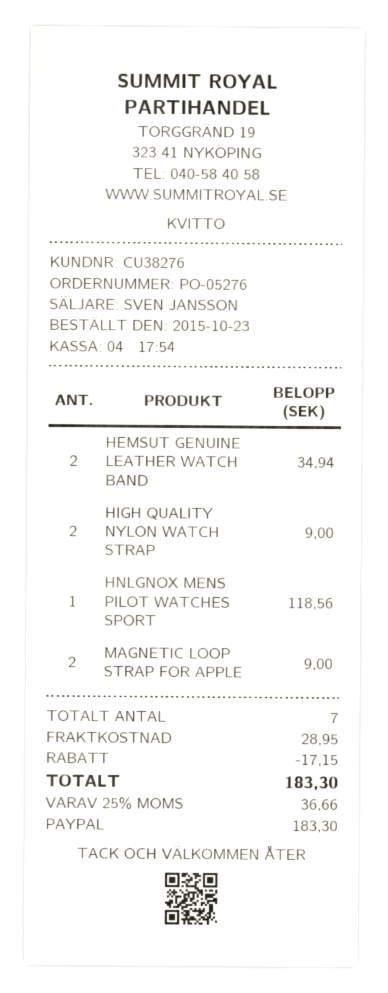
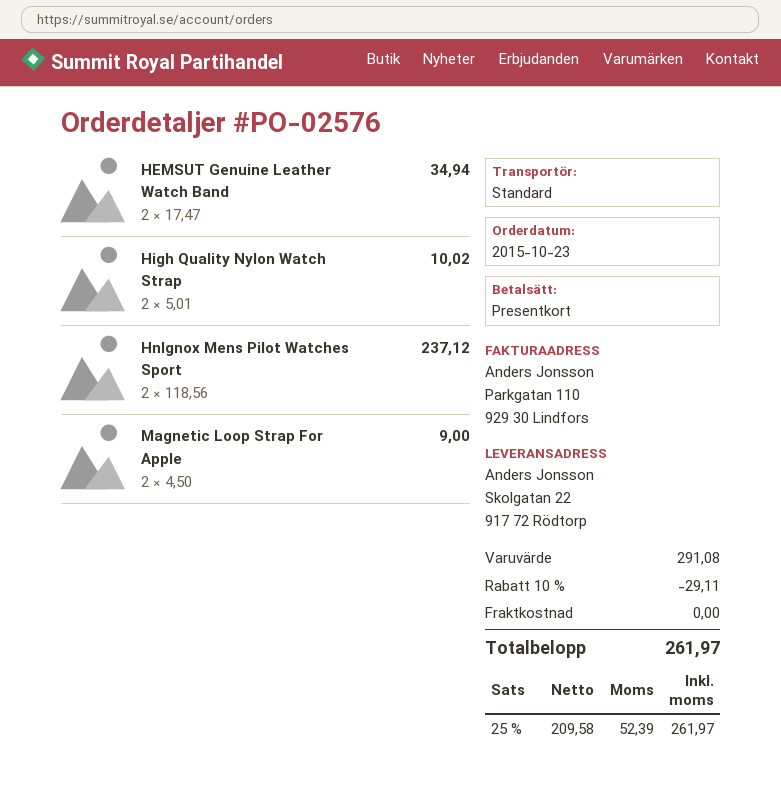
order number: PO-05276 -> PO-02576
payment method: PayPal -> gift card
HIGH QUALITY NYLON WATCH STRAP: 2 for 9.00 -> 2 for 10.02
HNLGNOX MENS PILOT WATCHES SPORT: 1 for 118.56 -> 2 for 237.12
discount: 17.15 -> 29.11
shipping: 28.95 -> 0.00
tax: 25% = 36.66 -> 25% = 52.39
total: 183.30 -> 261.97

